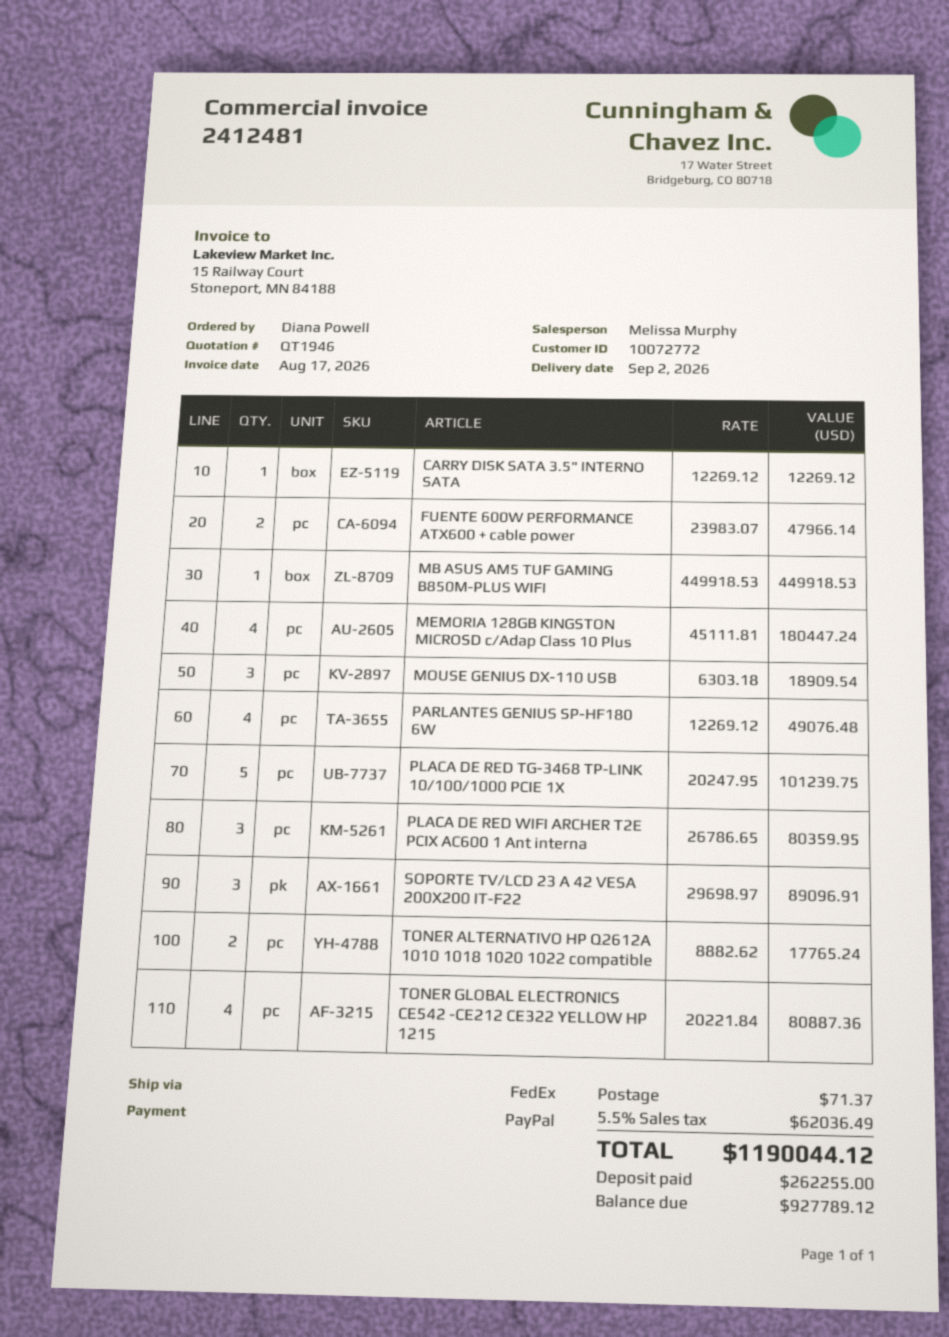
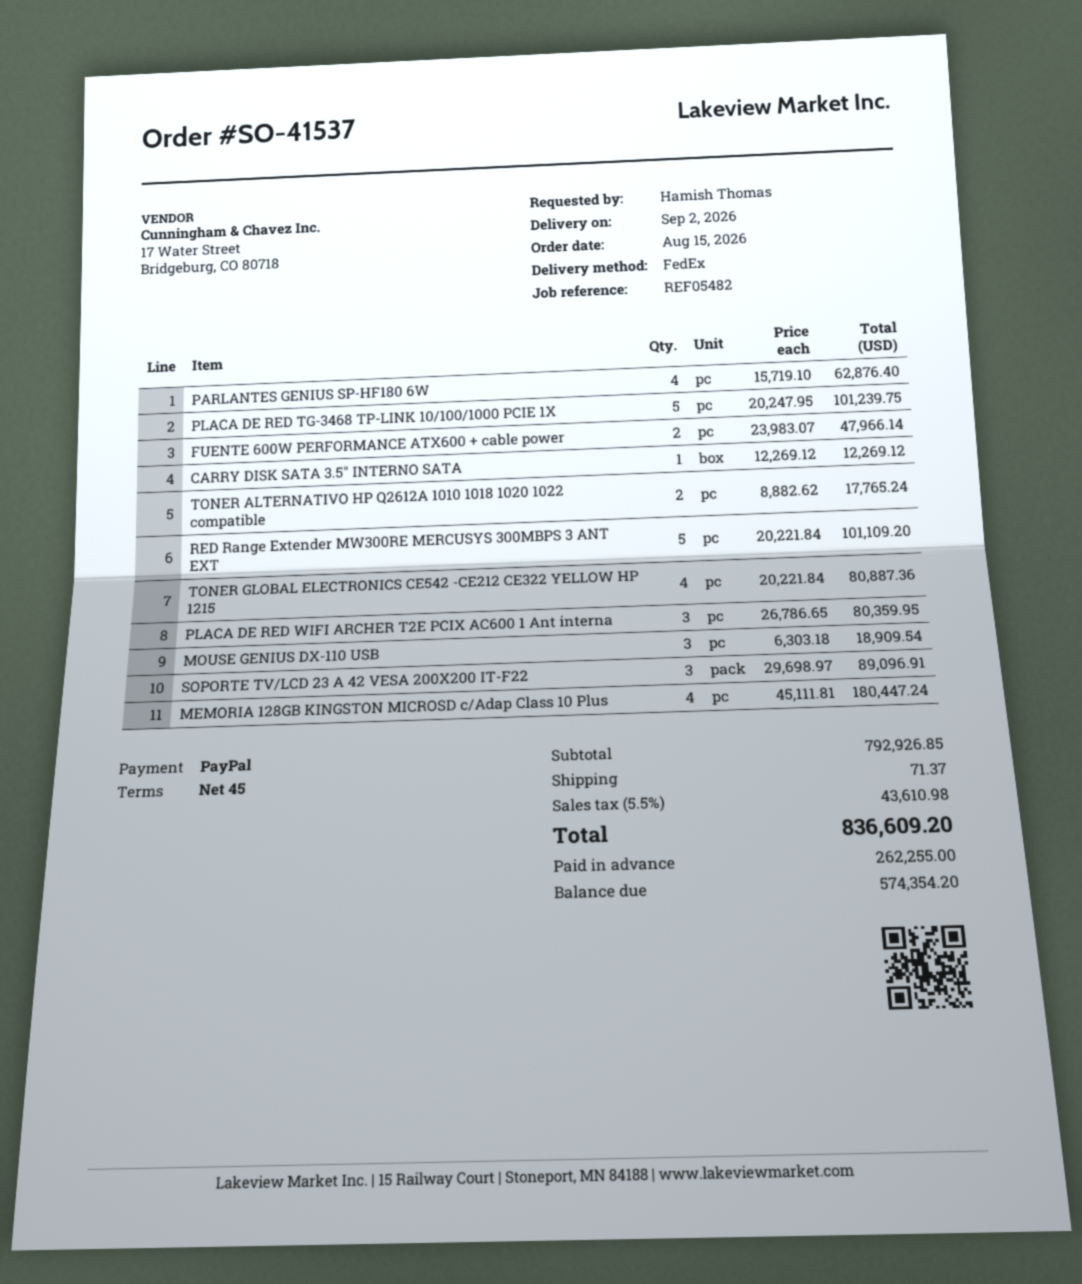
ordered by: Diana Powell -> Hamish Thomas
MB ASUS AM5 TUF GAMING B850M-PLUS WIFI: 1 x 449918.53 = 449918.53 -> none
PARLANTES GENIUS SP-HF180 6W: 4 x 12269.12 = 49076.48 -> 4 x 15719.10 = 62876.40
RED Range Extender MW300RE MERCUSYS 300MBPS 3 ANT EXT: none -> 5 x 20221.84 = 101109.20
tax: 5.5% = 62036.49 -> 5.5% = 43610.98
total: 1190044.12 -> 836609.20
balance: 927789.12 -> 574354.20

